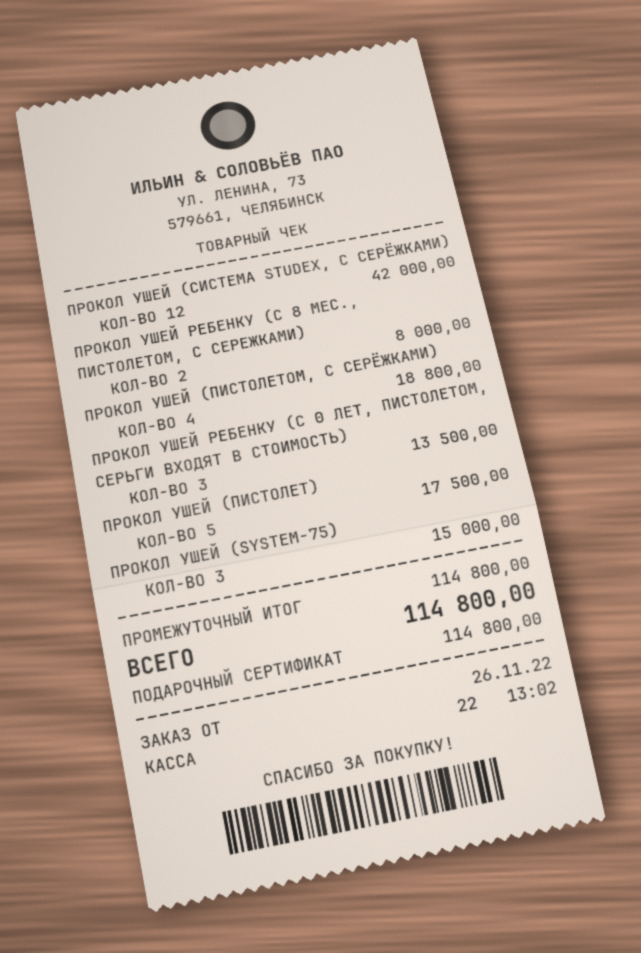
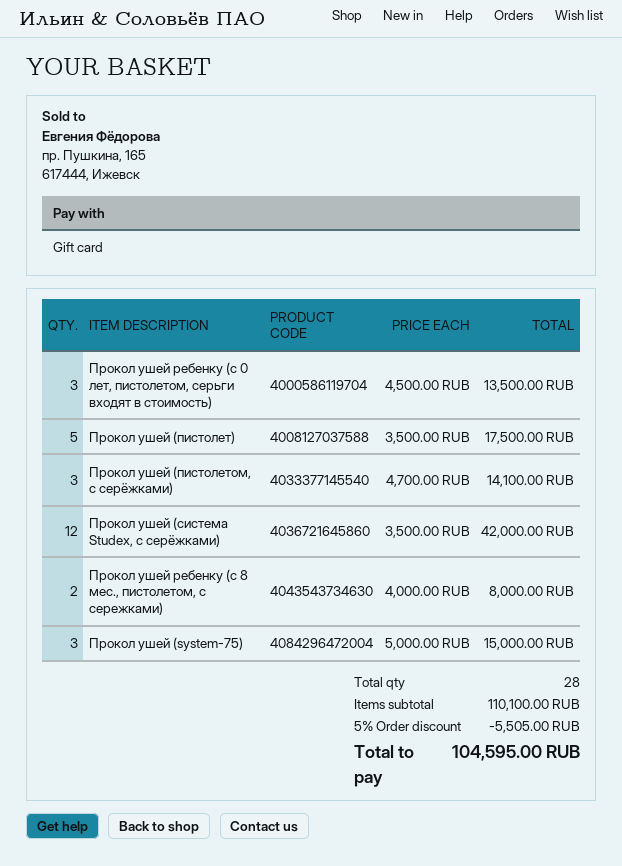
ПРОКОЛ УШЕЙ (ПИСТОЛЕТОМ, С СЕРЁЖКАМИ): 4 for 18800.00 -> 3 for 14100.00
subtotal: 114800.00 -> 110100.00
discount: none -> 5% = 5505.00
total: 114800.00 -> 104595.00

